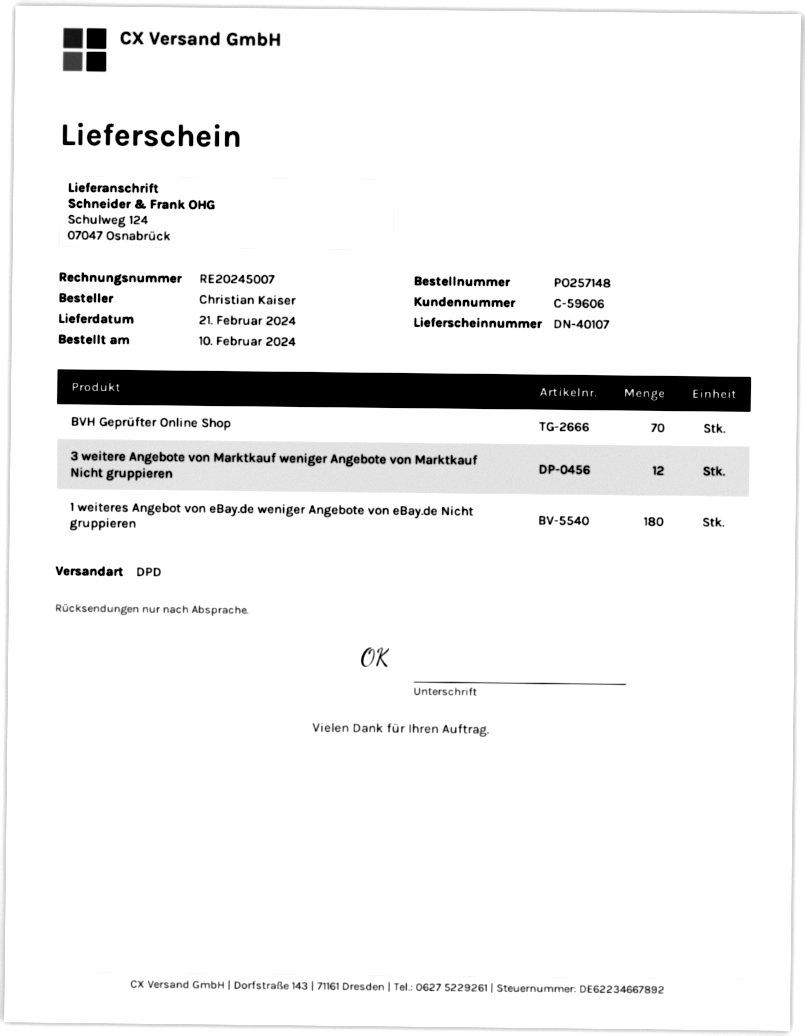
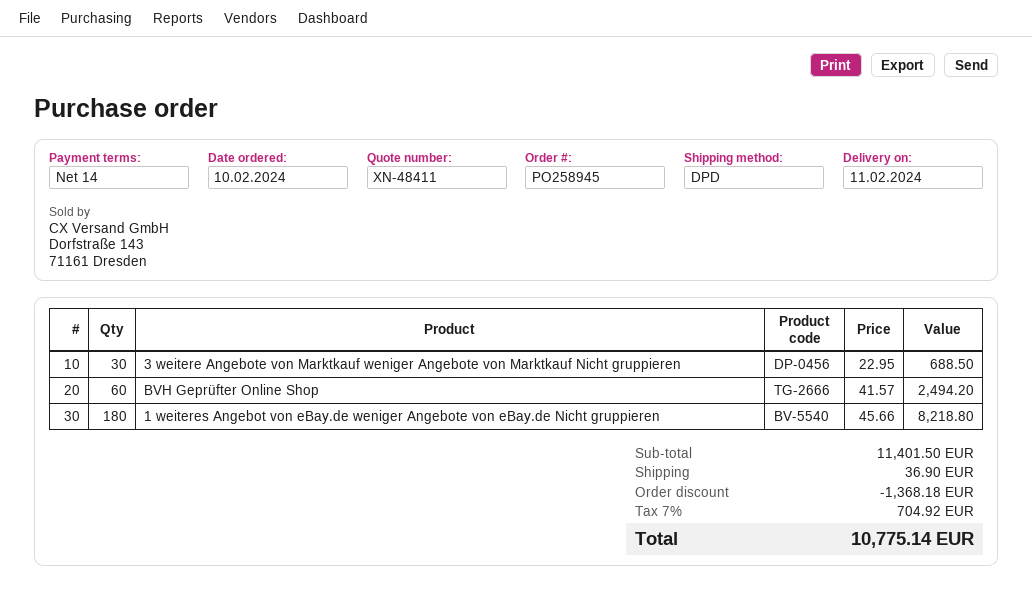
order number: PO257148 -> PO258945
delivery date: 2024-02-21 -> 2024-02-11
BVH Geprüfter Online Shop: 70 -> 60
3 weitere Angebote von Marktkauf weniger Angebote von Marktkauf Nicht gruppieren: 12 -> 30

